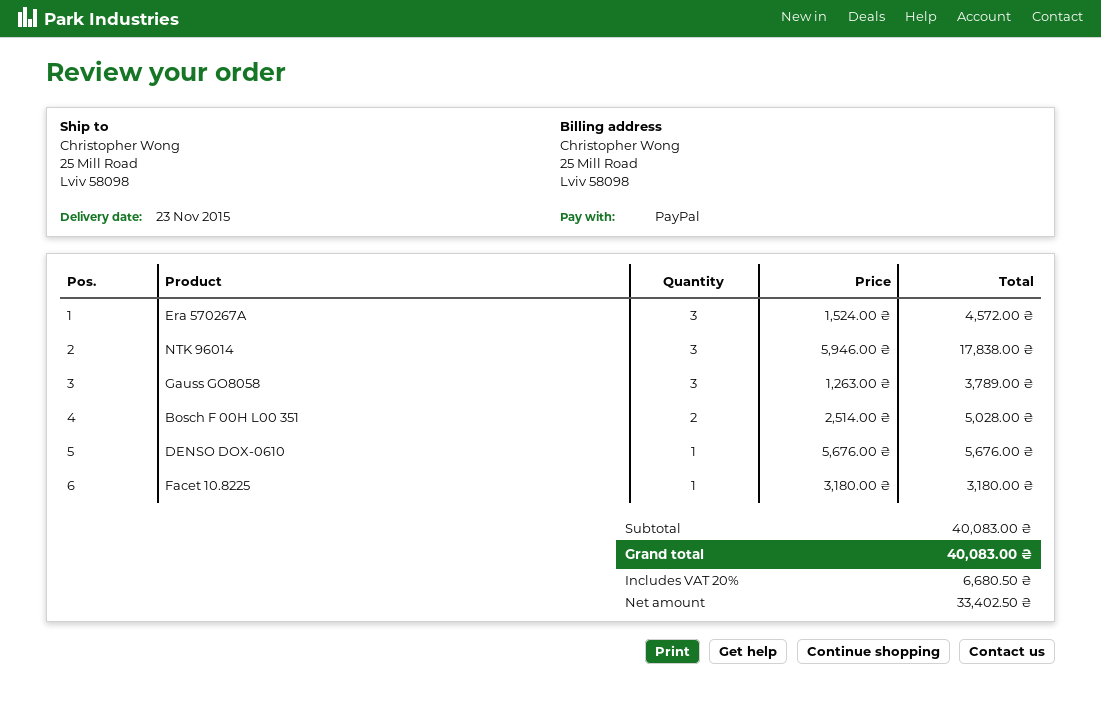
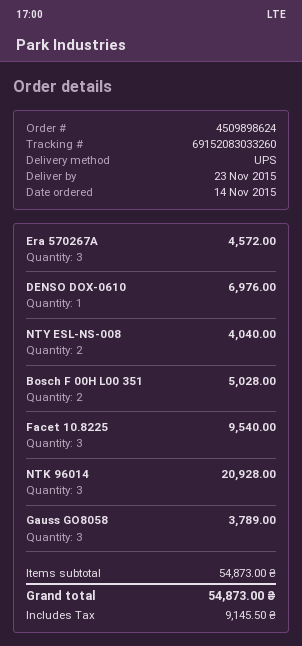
NTK 96014: 3 for 17838.00 -> 3 for 20928.00
DENSO DOX-0610: 1 for 5676.00 -> 1 for 6976.00
Facet 10.8225: 1 for 3180.00 -> 3 for 9540.00
NTY ESL-NS-008: none -> 2 for 4040.00
subtotal: 40083.00 -> 54873.00
tax: 6680.50 -> 9145.50
total: 40083.00 -> 54873.00

